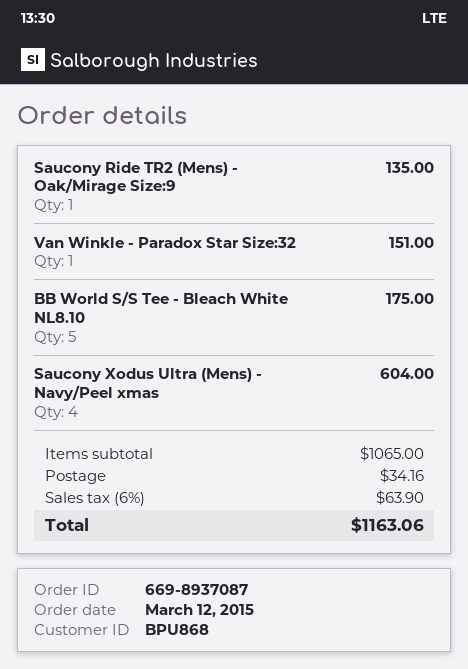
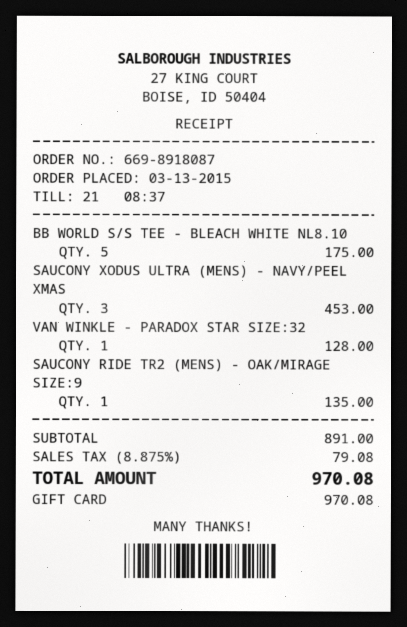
order number: 669-8937087 -> 669-8918087
order date: 2015-03-12 -> 2015-03-13
Van Winkle - Paradox Star Size:32: 1 for 151.00 -> 1 for 128.00
Saucony Xodus Ultra (Mens) - Navy/Peel xmas: 4 for 604.00 -> 3 for 453.00
subtotal: 1065.00 -> 891.00
shipping: 34.16 -> none
tax: 6% = 63.90 -> 8.875% = 79.08
total: 1163.06 -> 970.08

